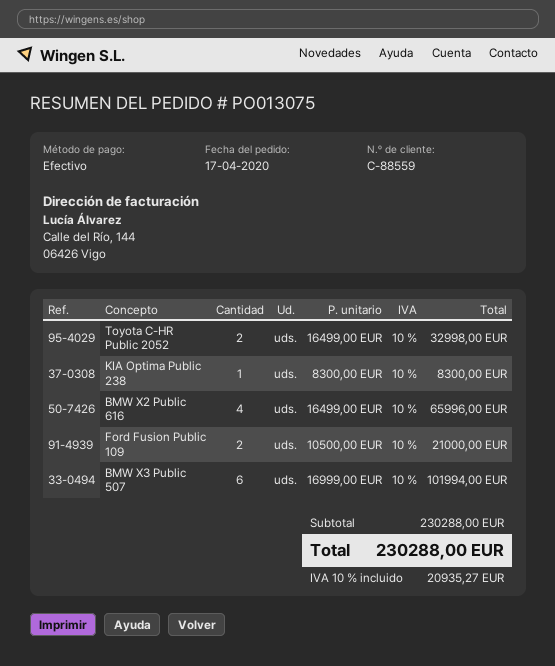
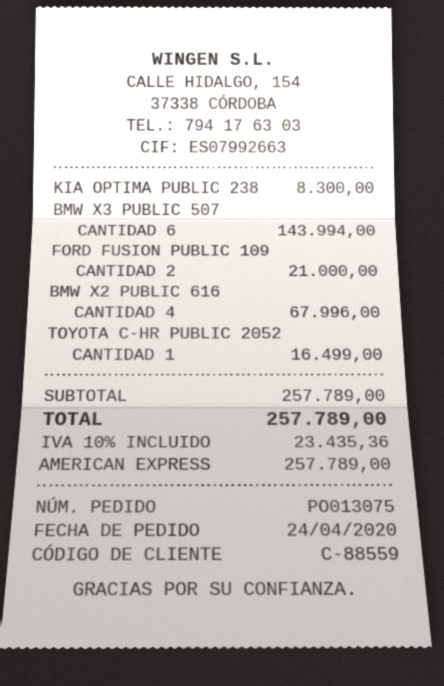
order date: 2020-04-17 -> 2020-04-24
payment method: cash -> American Express
Toyota C-HR Public 2052: 2 for 32998.00 -> 1 for 16499.00
BMW X2 Public 616: 4 for 65996.00 -> 4 for 67996.00
BMW X3 Public 507: 6 for 101994.00 -> 6 for 143994.00
subtotal: 230288.00 -> 257789.00
tax: 10% = 20935.27 -> 10% = 23435.36
total: 230288.00 -> 257789.00

